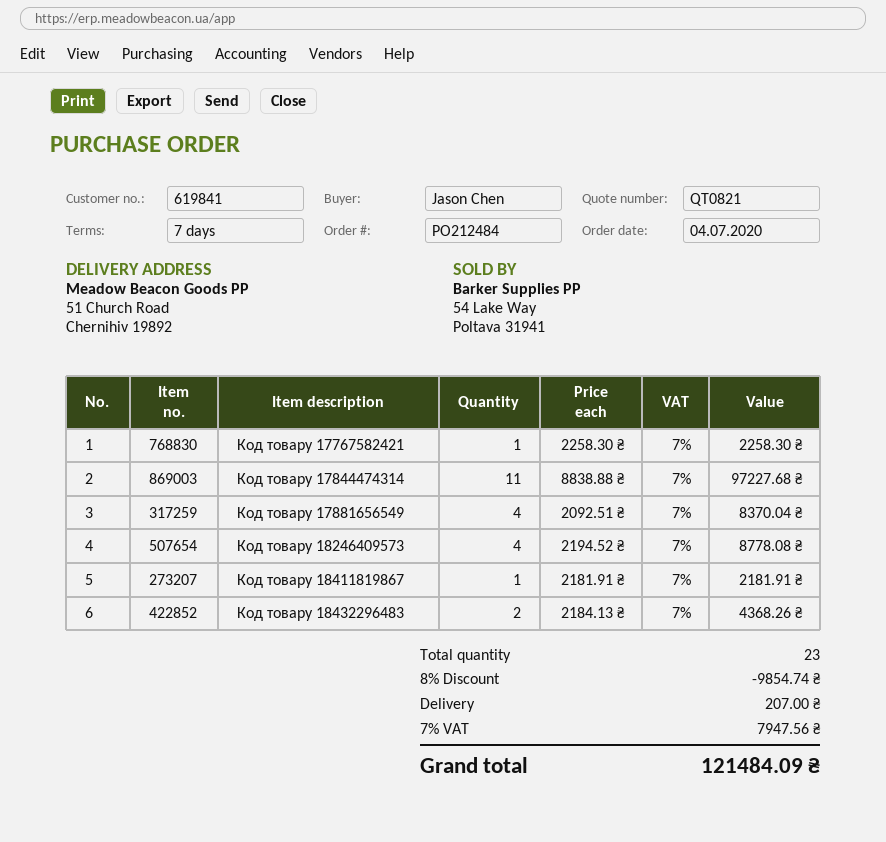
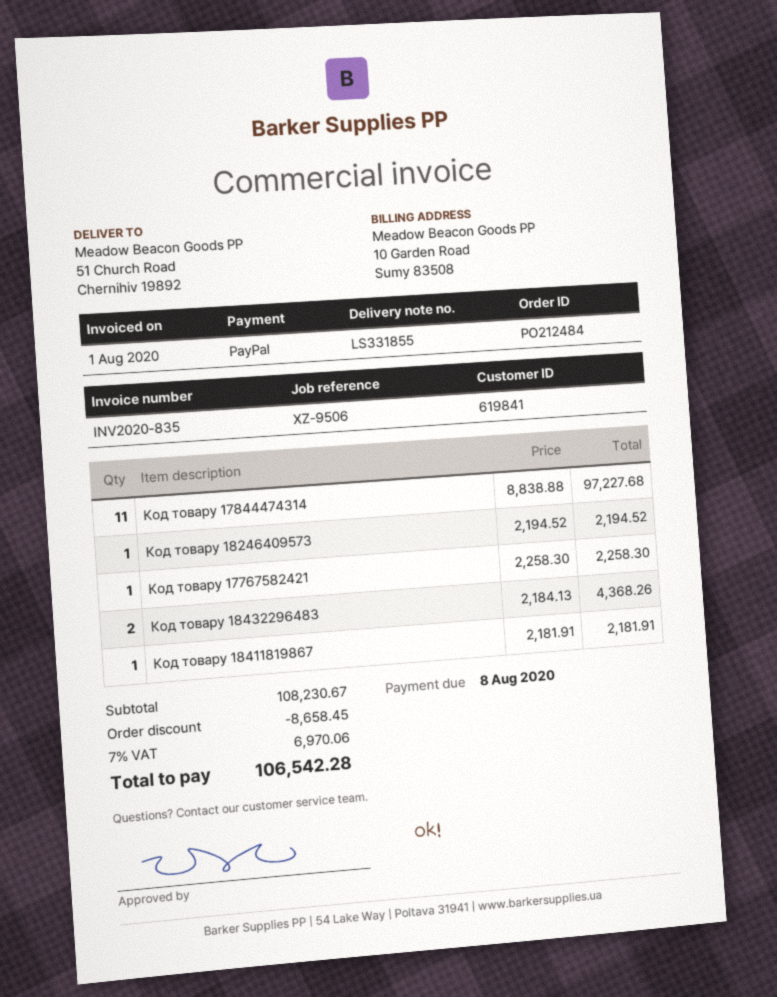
Код товару 17881656549: 4 x 2092.51 = 8370.04 -> none
Код товару 18246409573: 4 x 2194.52 = 8778.08 -> 1 x 2194.52 = 2194.52
discount: 9854.74 -> 8658.45
shipping: 207.00 -> none
tax: 7% = 7947.56 -> 7% = 6970.06
total: 121484.09 -> 106542.28

